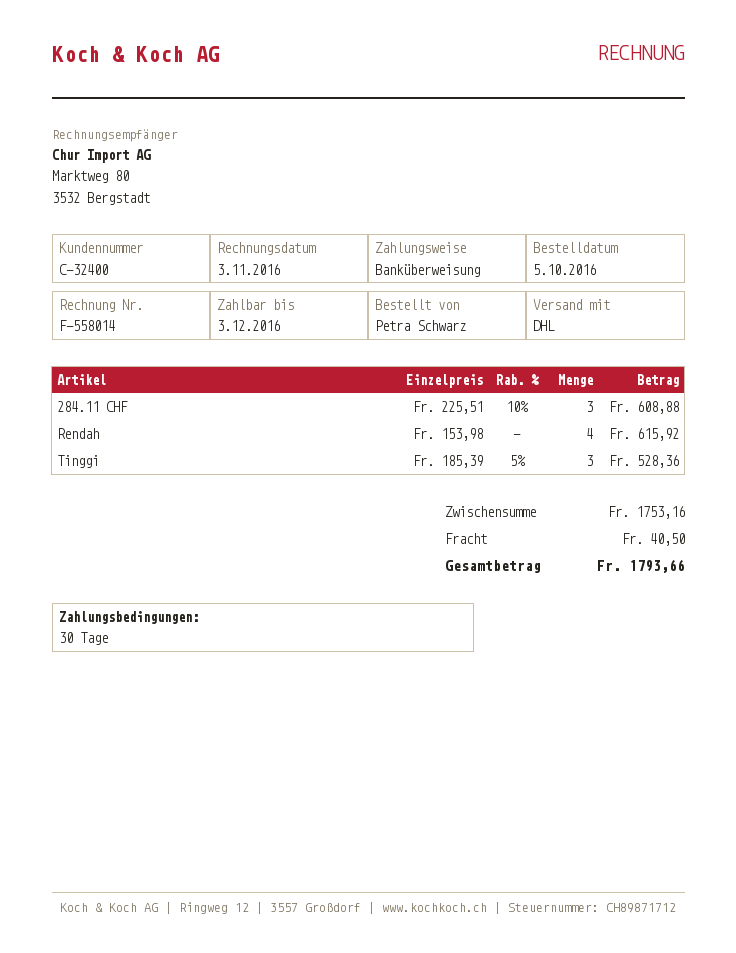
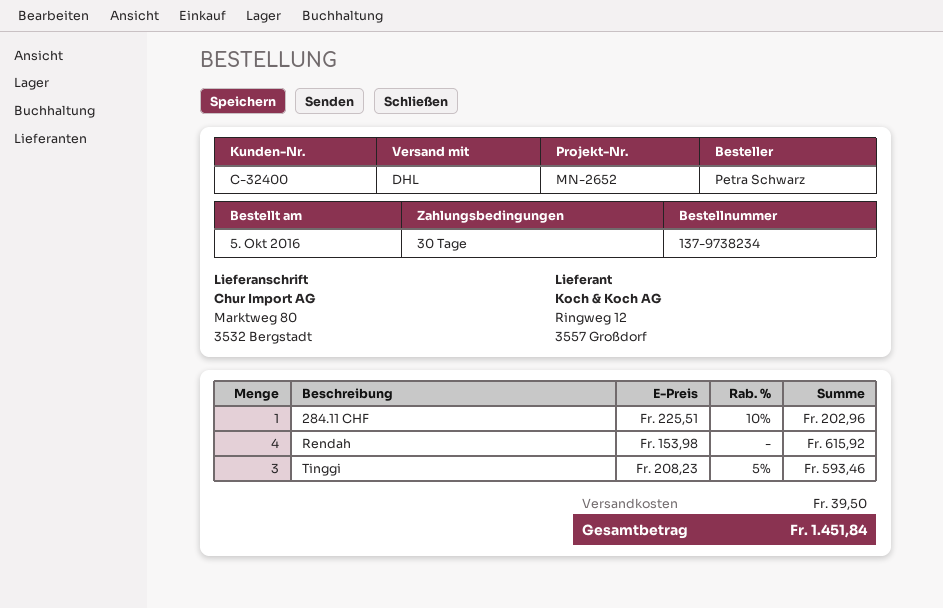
284.11 CHF: 3 x 225.51 - 10% = 608.88 -> 1 x 225.51 - 10% = 202.96
Tinggi: 3 x 185.39 - 5% = 528.36 -> 3 x 208.23 - 5% = 593.46
shipping: 40.50 -> 39.50
total: 1793.66 -> 1451.84

